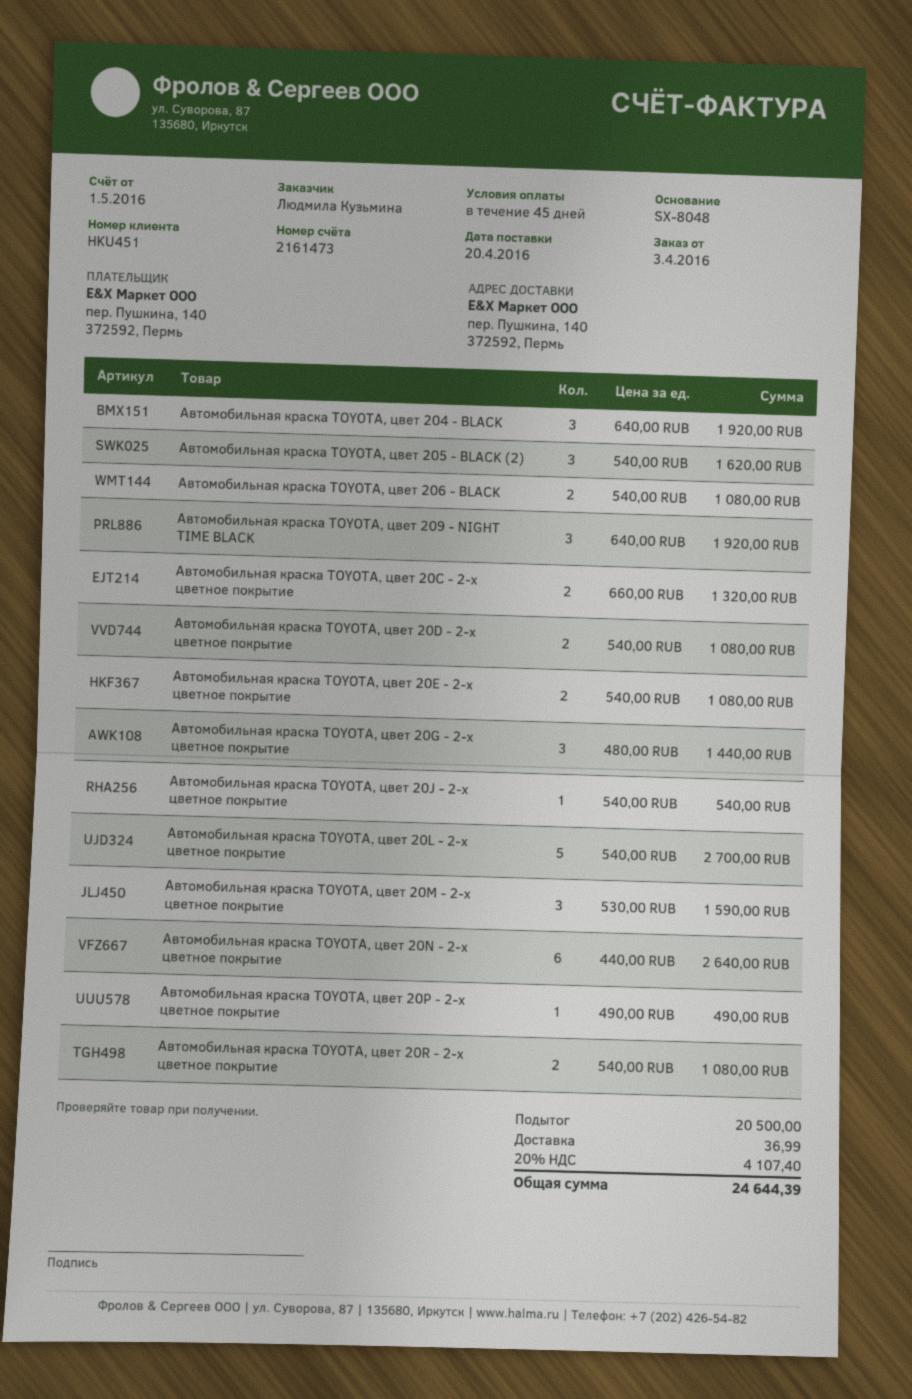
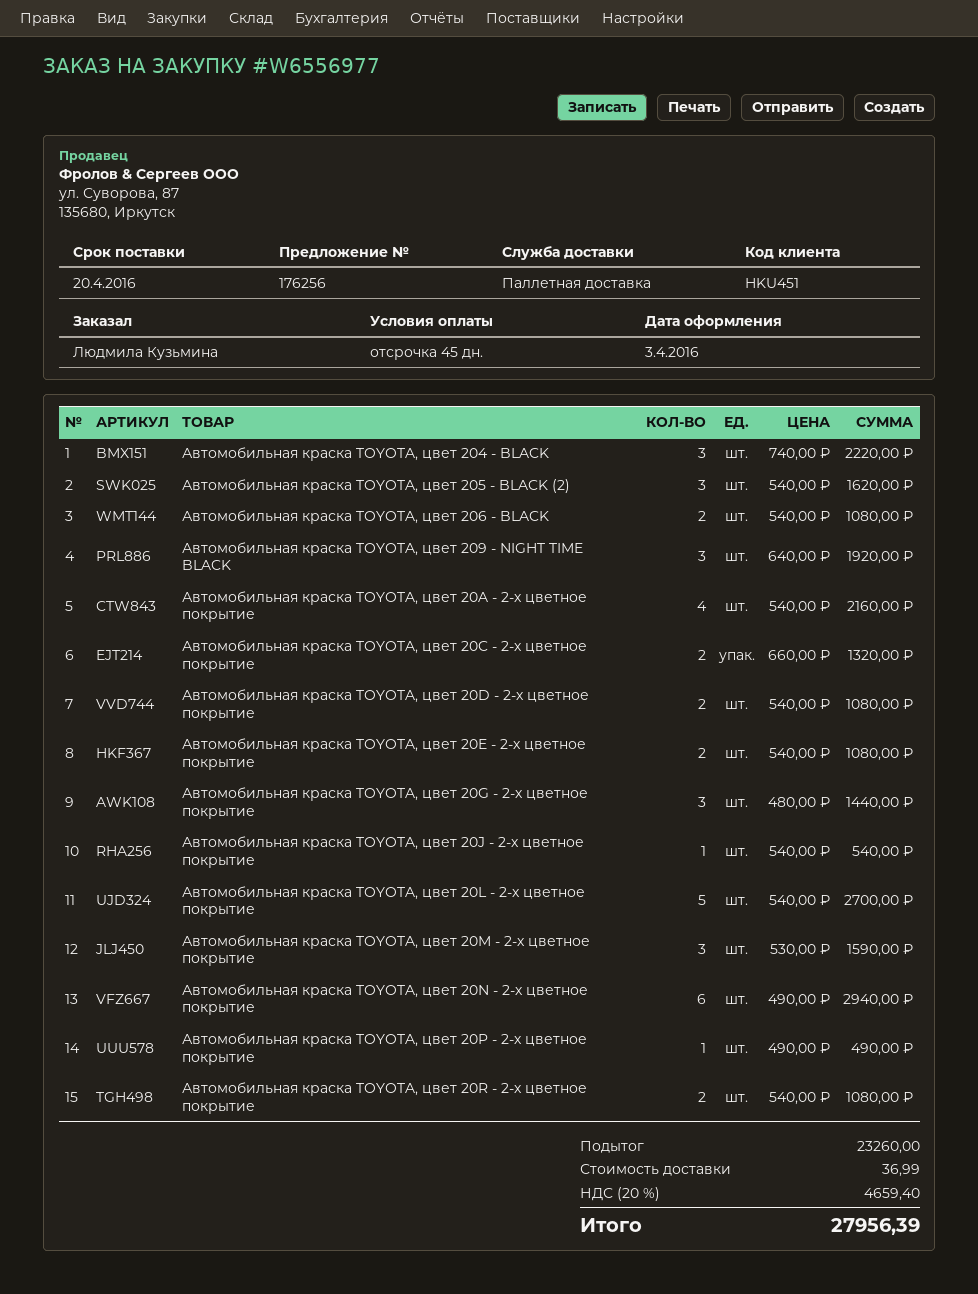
Автомобильная краска TOYOTA, цвет 204 - BLACK: 3 x 640.00 = 1920.00 -> 3 x 740.00 = 2220.00
Автомобильная краска TOYOTA, цвет 20N - 2-х цветное покрытие: 6 x 440.00 = 2640.00 -> 6 x 490.00 = 2940.00
Автомобильная краска TOYOTA, цвет 20A - 2-х цветное покрытие: none -> 4 x 540.00 = 2160.00
subtotal: 20500.00 -> 23260.00
tax: 20% = 4107.40 -> 20% = 4659.40
total: 24644.39 -> 27956.39

